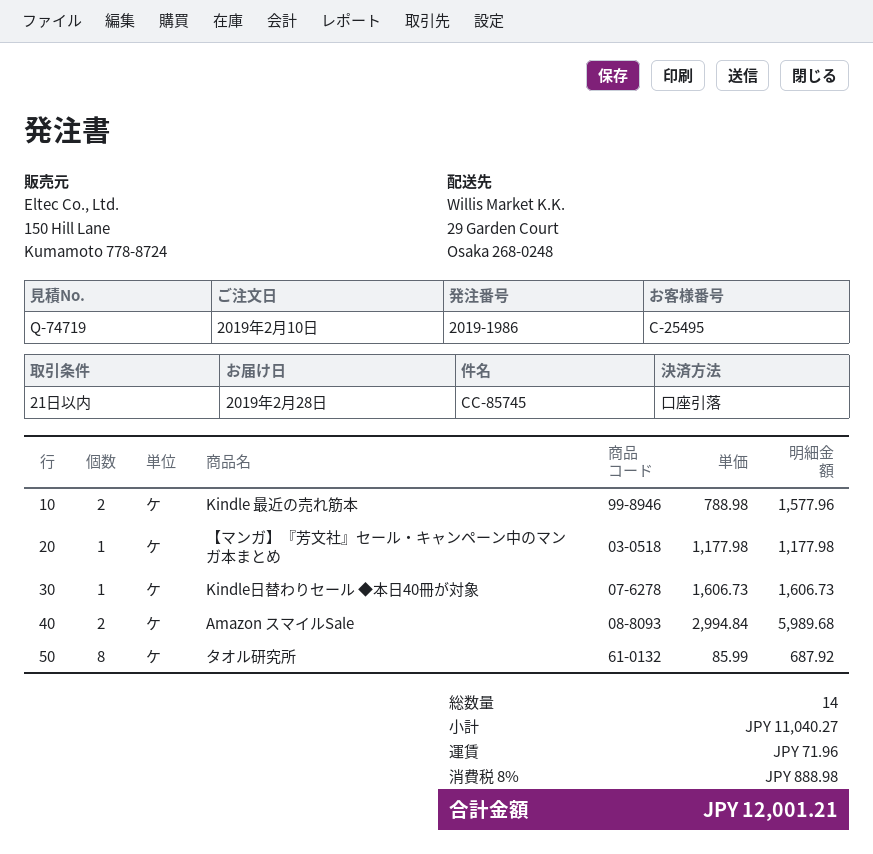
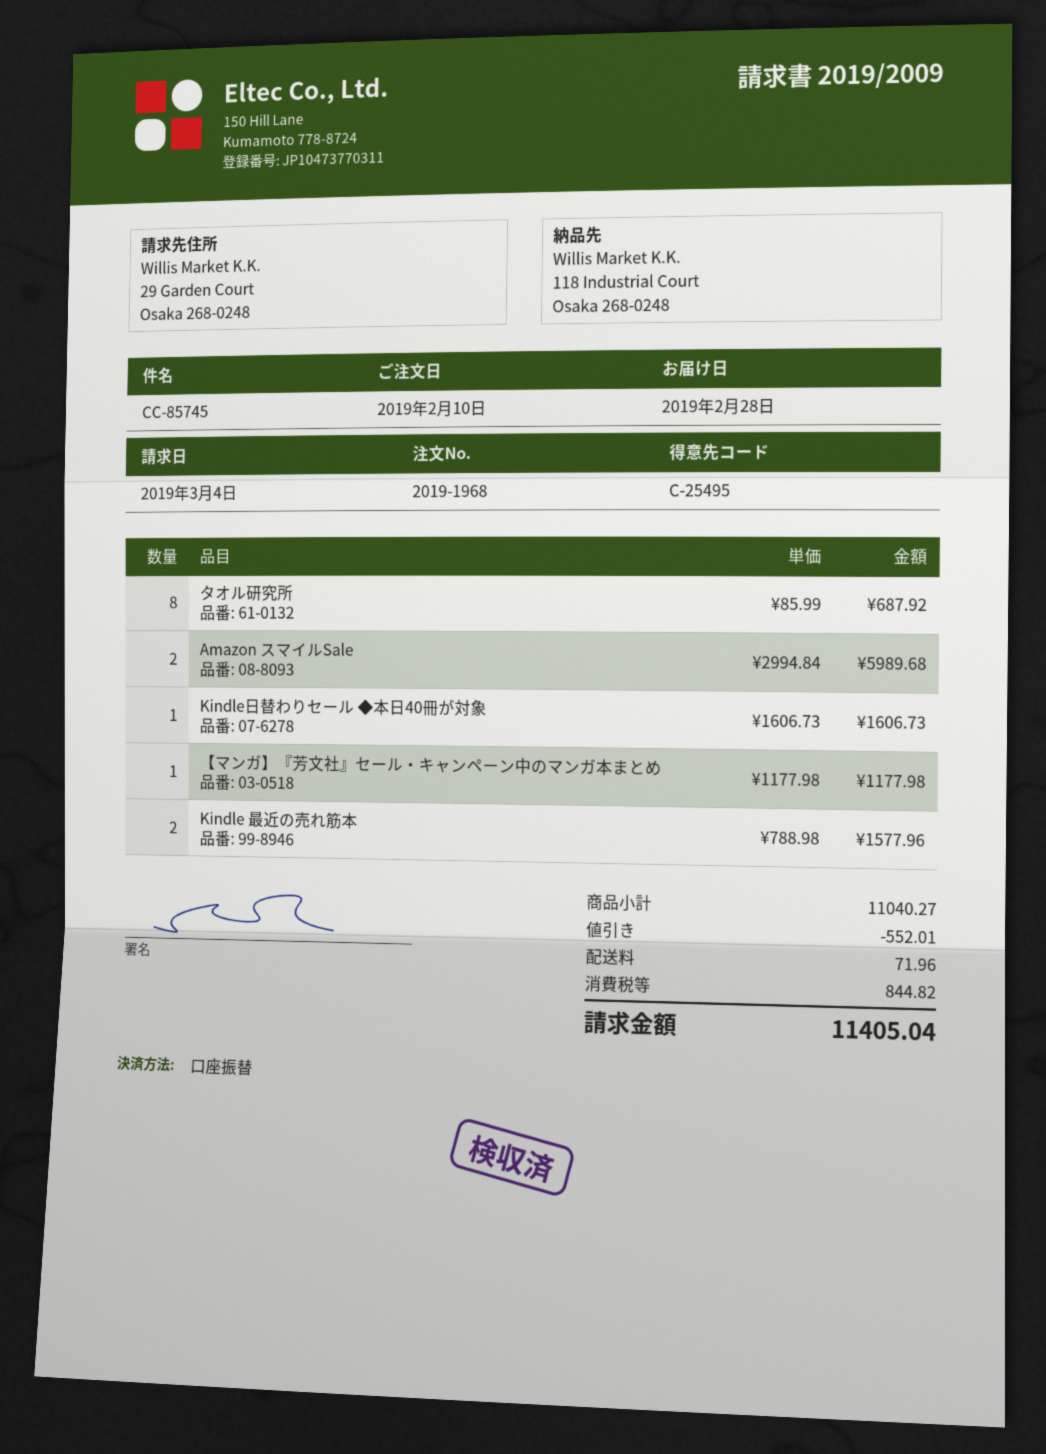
order number: 2019-1986 -> 2019-1968
ship to: 29 Garden Court, Osaka 268-0248 -> 118 Industrial Court, Osaka 268-0248
discount: none -> 552.01
tax: 888.98 -> 844.82
total: 12001.21 -> 11405.04

